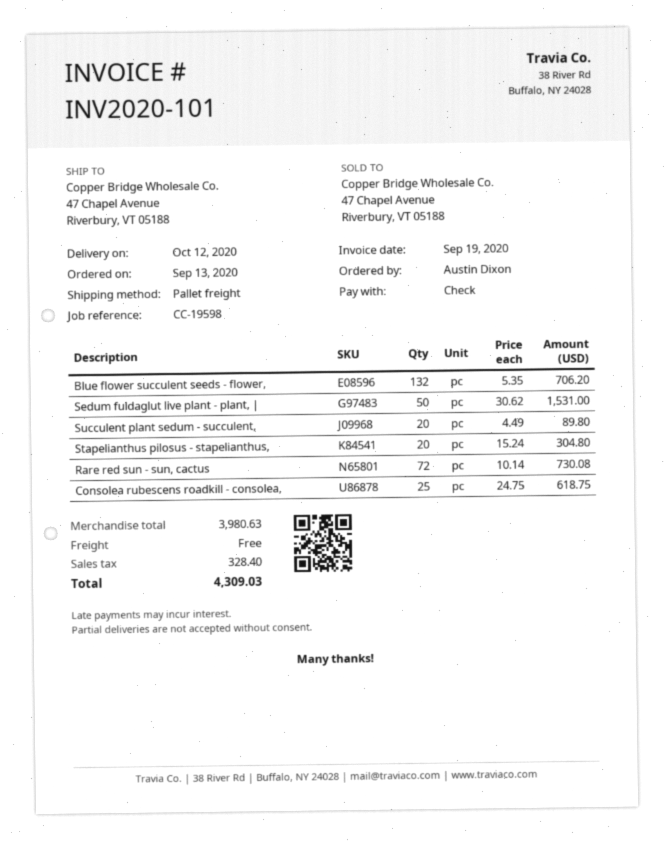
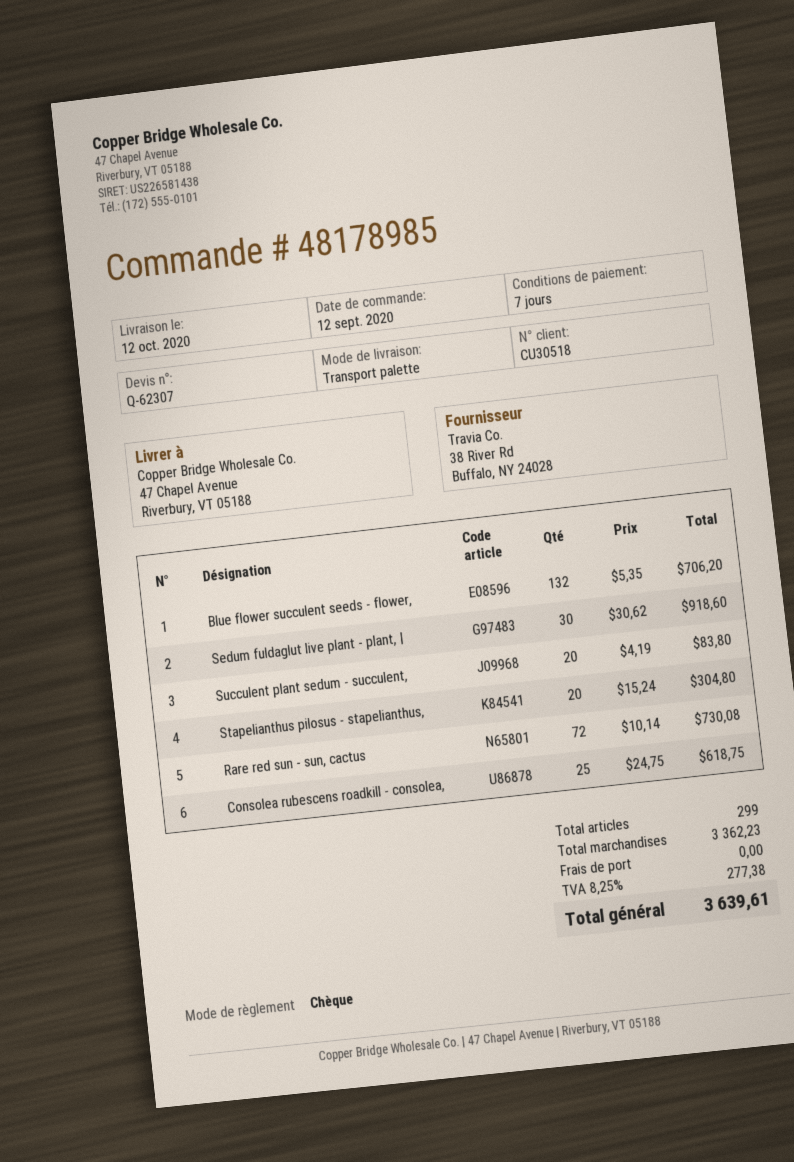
order date: 2020-09-13 -> 2020-09-12
Sedum fuldaglut live plant - plant, |: 50 x 30.62 = 1531.00 -> 30 x 30.62 = 918.60
Succulent plant sedum - succulent,: 20 x 4.49 = 89.80 -> 20 x 4.19 = 83.80
subtotal: 3980.63 -> 3362.23
tax: 328.40 -> 277.38
total: 4309.03 -> 3639.61

